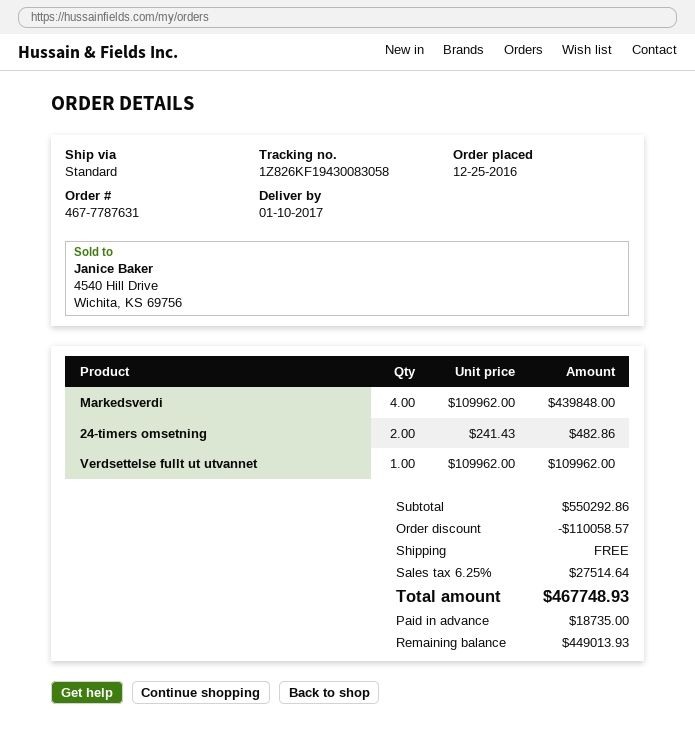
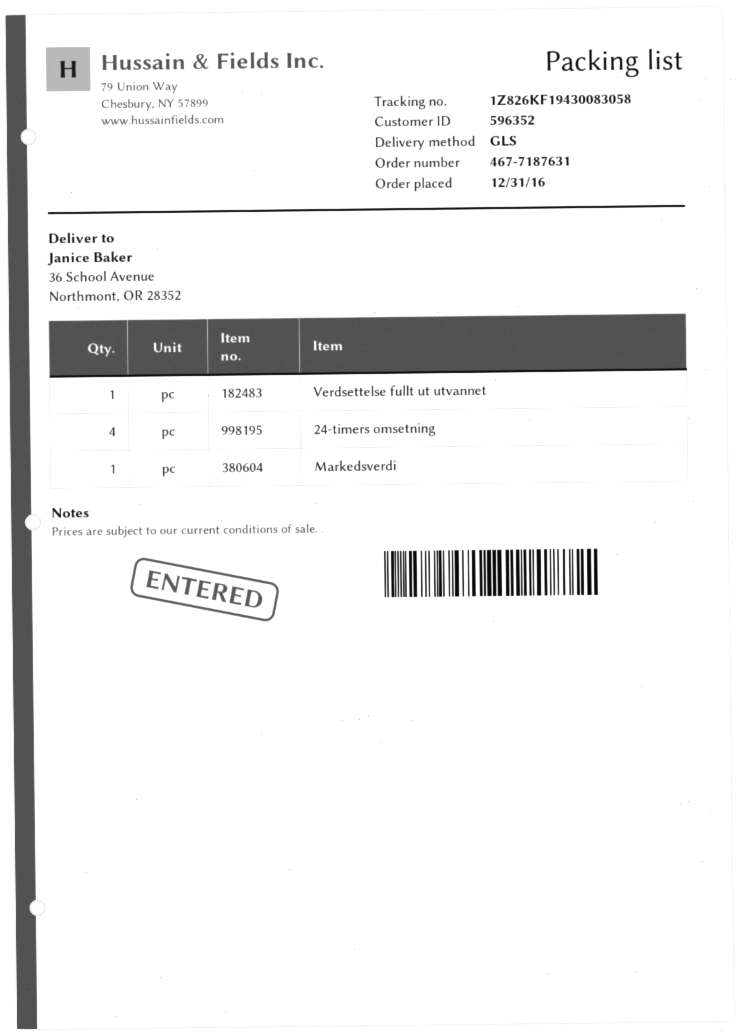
order number: 467-7787631 -> 467-7187631
order date: 2016-12-25 -> 2016-12-31
shipping method: standard -> GLS
Markedsverdi: 4 -> 1
24-timers omsetning: 2 -> 4

